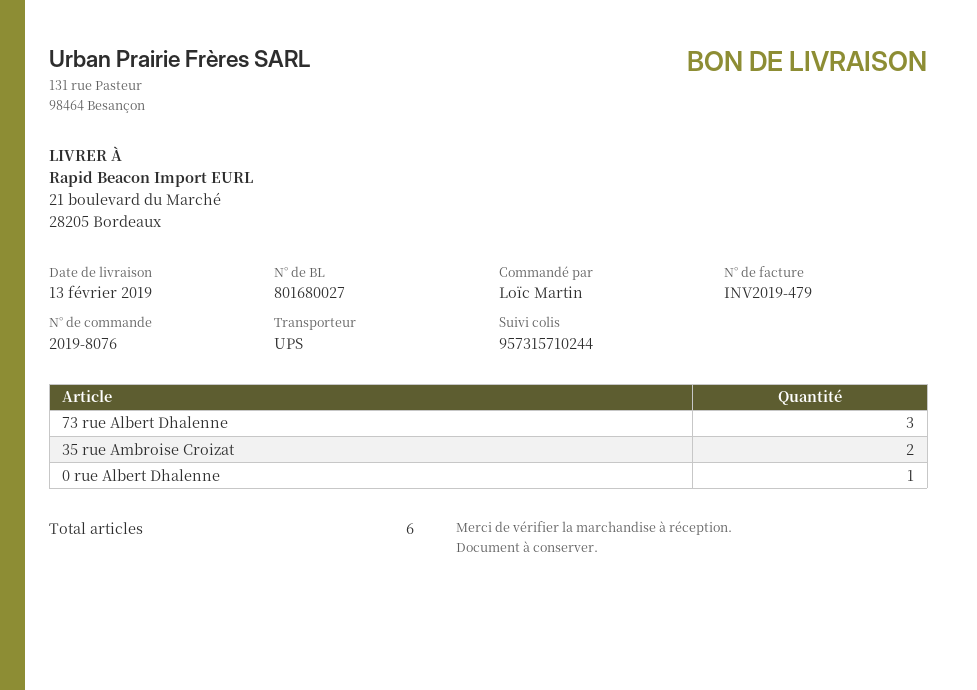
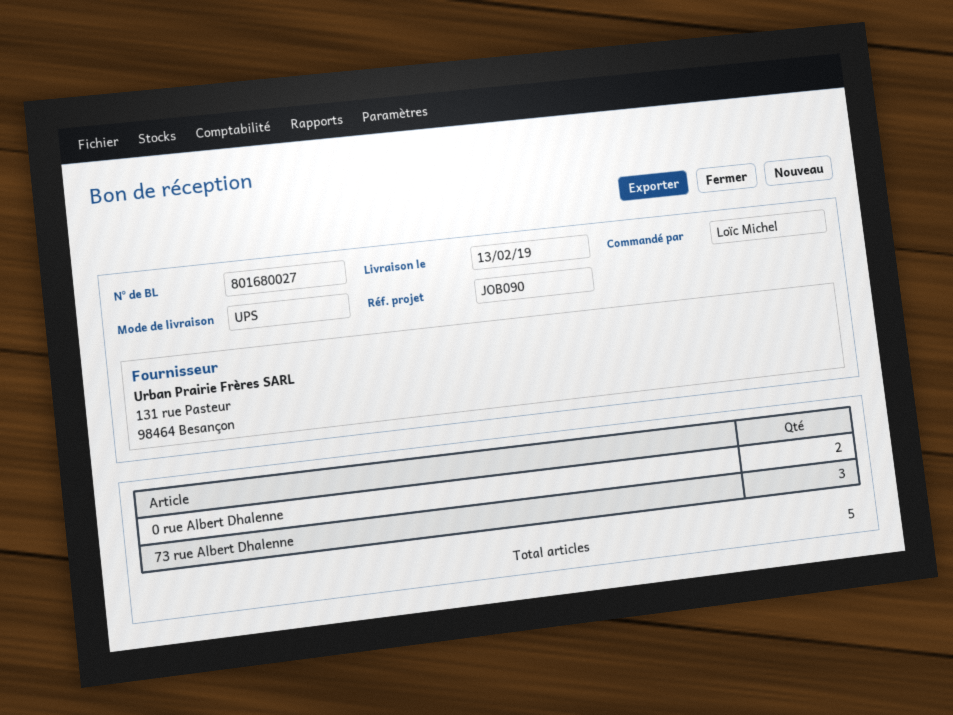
ordered by: Loïc Martin -> Loïc Michel
35 rue Ambroise Croizat: 2 -> none
0 rue Albert Dhalenne: 1 -> 2
total quantity: 6 -> 5

